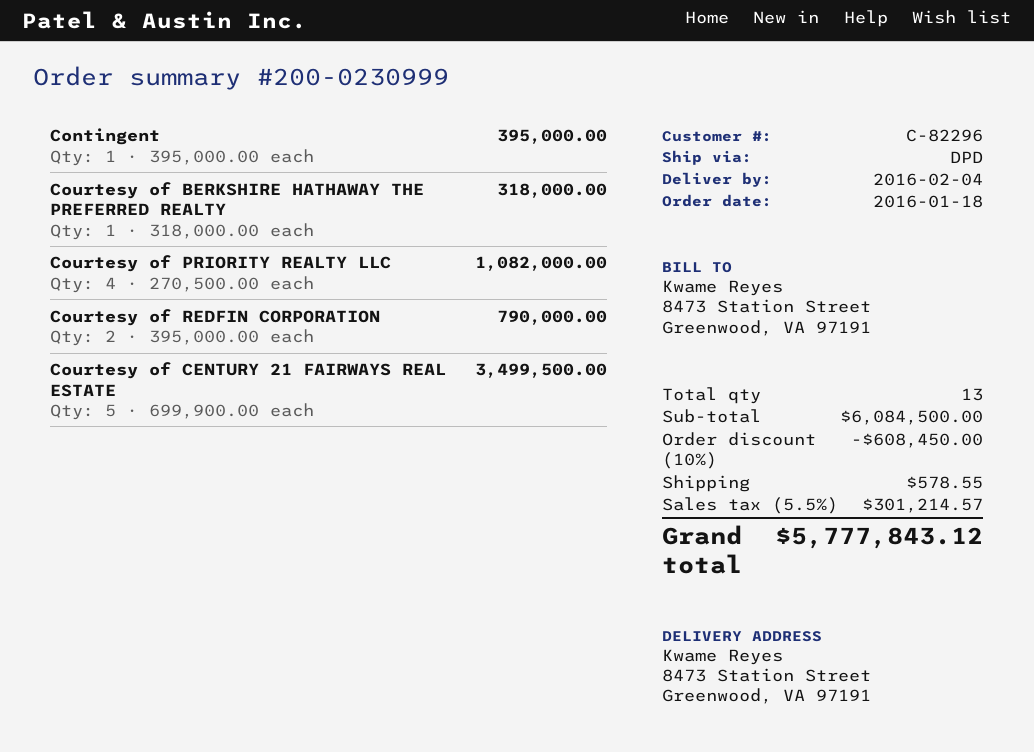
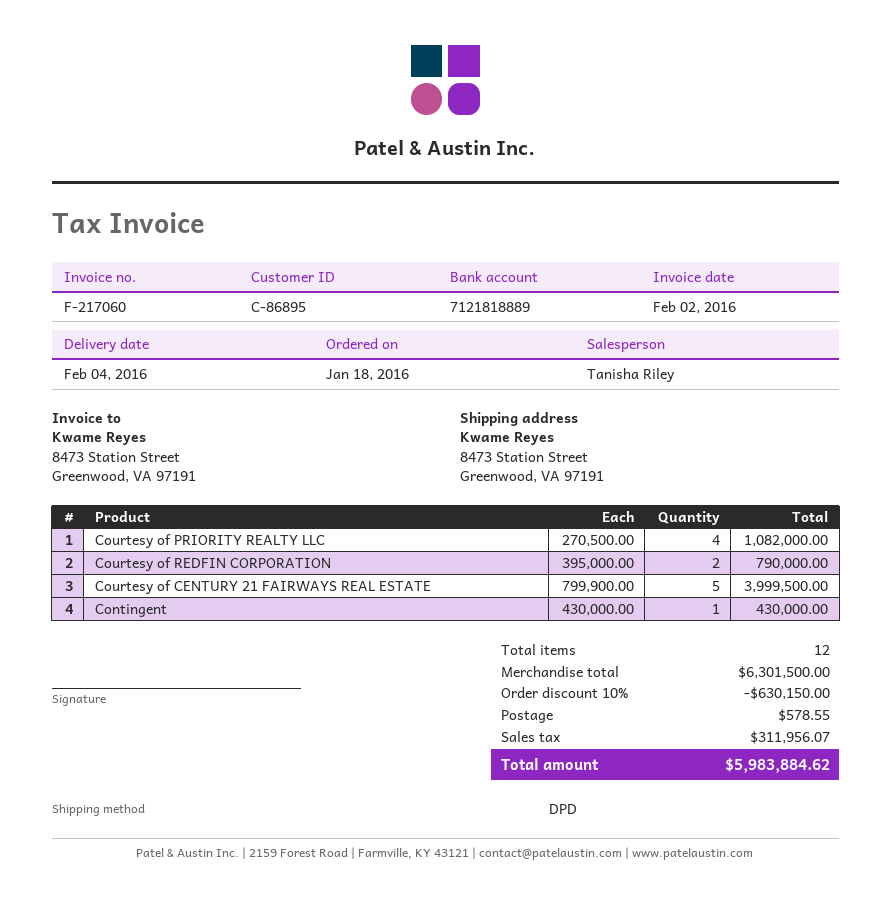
customer number: C-82296 -> C-86895
Contingent: 1 x 395000.00 = 395000.00 -> 1 x 430000.00 = 430000.00
Courtesy of BERKSHIRE HATHAWAY THE PREFERRED REALTY: 1 x 318000.00 = 318000.00 -> none
Courtesy of CENTURY 21 FAIRWAYS REAL ESTATE: 5 x 699900.00 = 3499500.00 -> 5 x 799900.00 = 3999500.00
total quantity: 13 -> 12
subtotal: 6084500.00 -> 6301500.00
discount: 10% = 608450.00 -> 10% = 630150.00
tax: 301214.57 -> 311956.07
total: 5777843.12 -> 5983884.62

